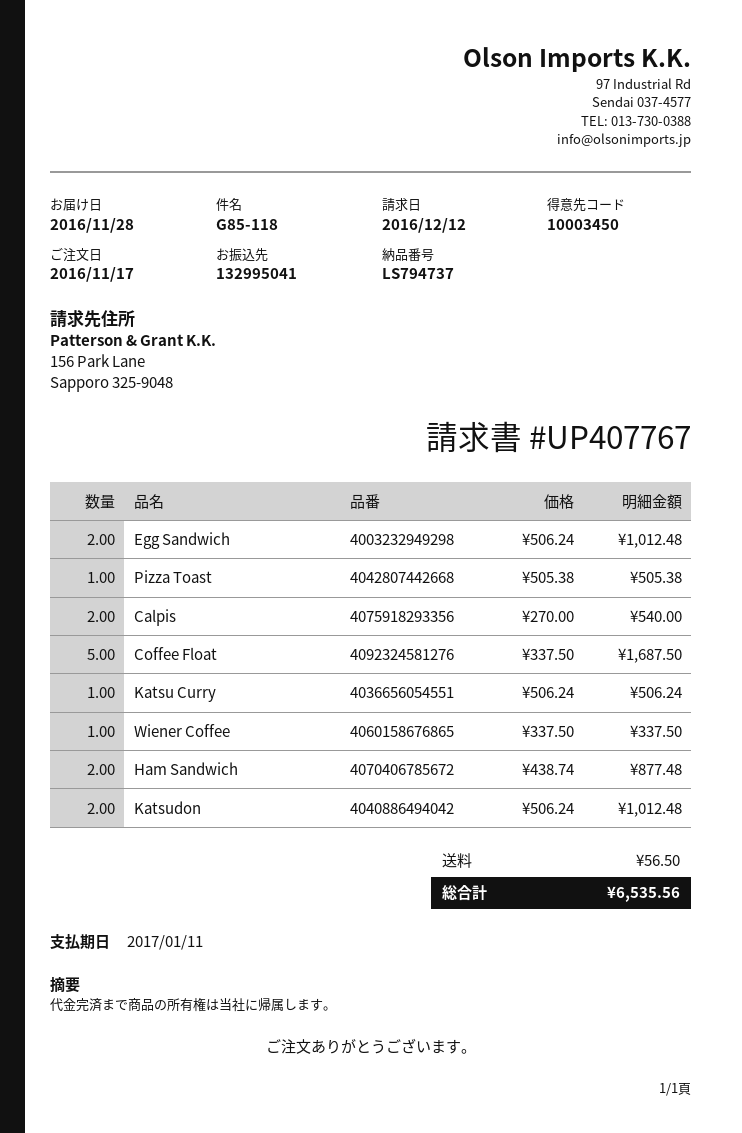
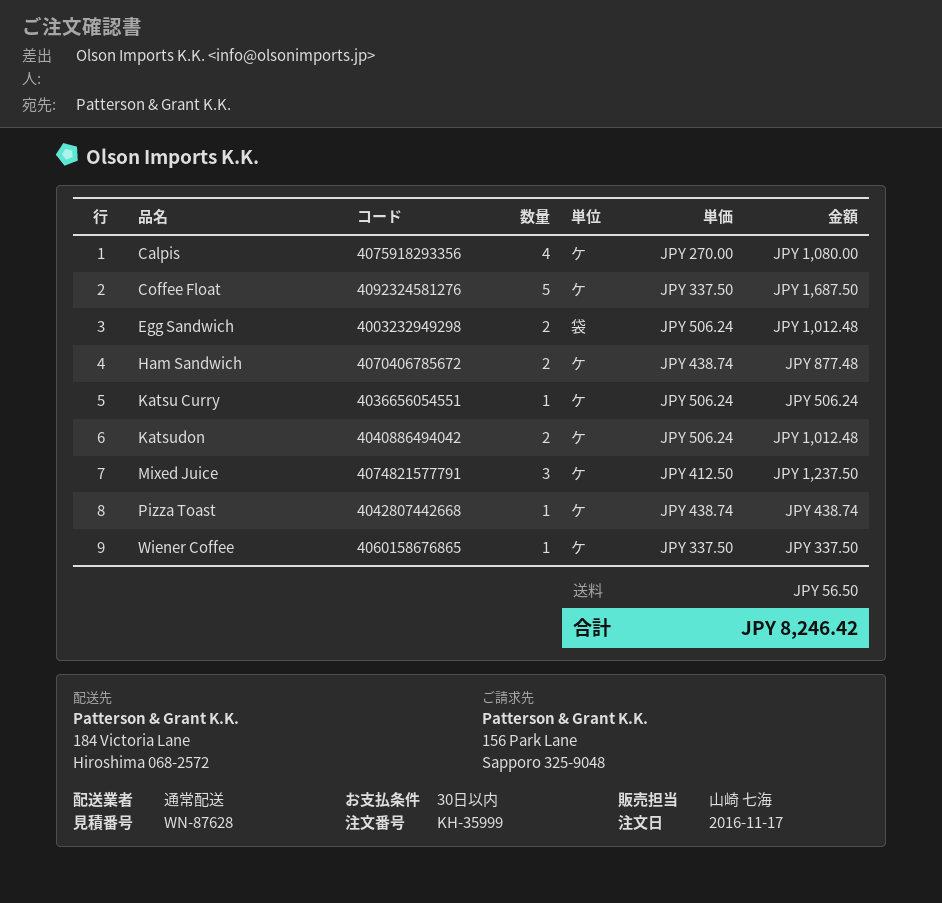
Pizza Toast: 1 x 505.38 = 505.38 -> 1 x 438.74 = 438.74
Calpis: 2 x 270.00 = 540.00 -> 4 x 270.00 = 1080.00
Mixed Juice: none -> 3 x 412.50 = 1237.50
total: 6535.56 -> 8246.42

